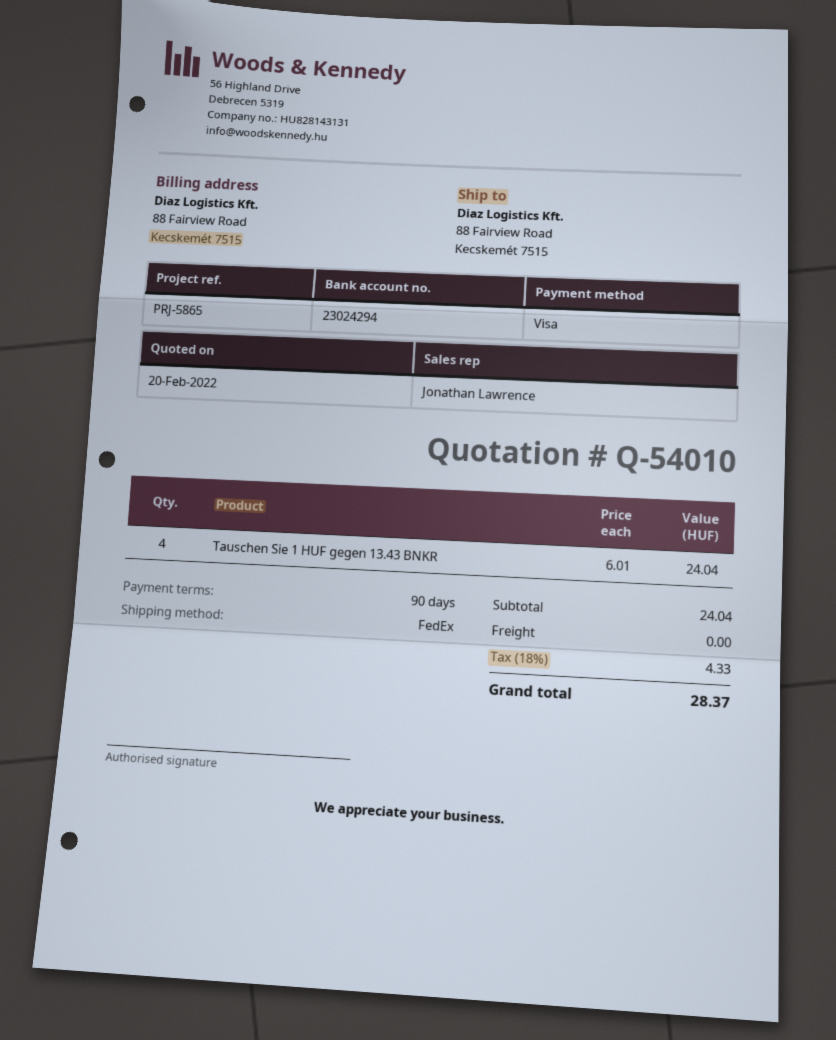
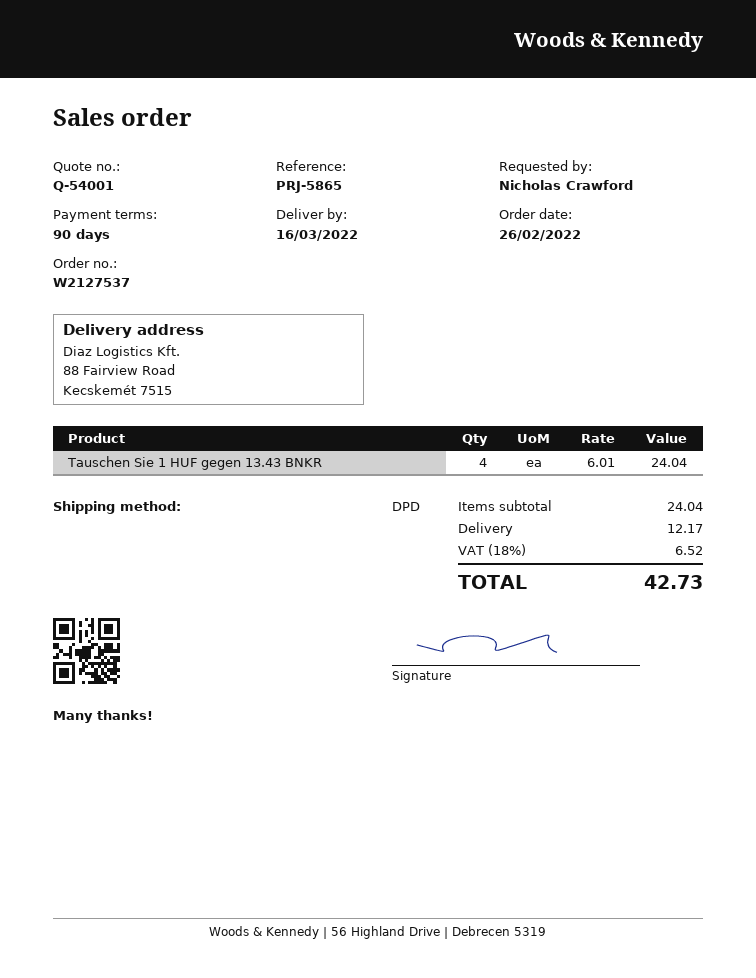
quote number: Q-54010 -> Q-54001
shipping method: FedEx -> DPD
shipping: 0.00 -> 12.17
tax: 18% = 4.33 -> 18% = 6.52
total: 28.37 -> 42.73

